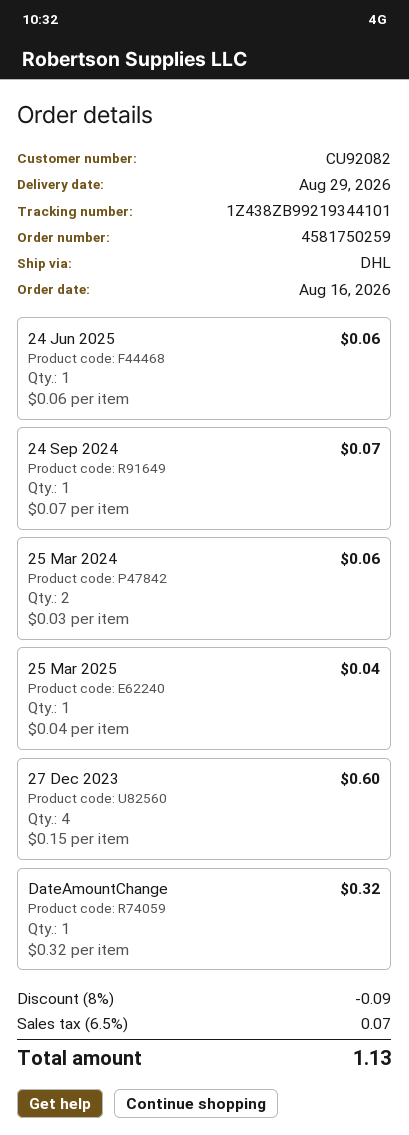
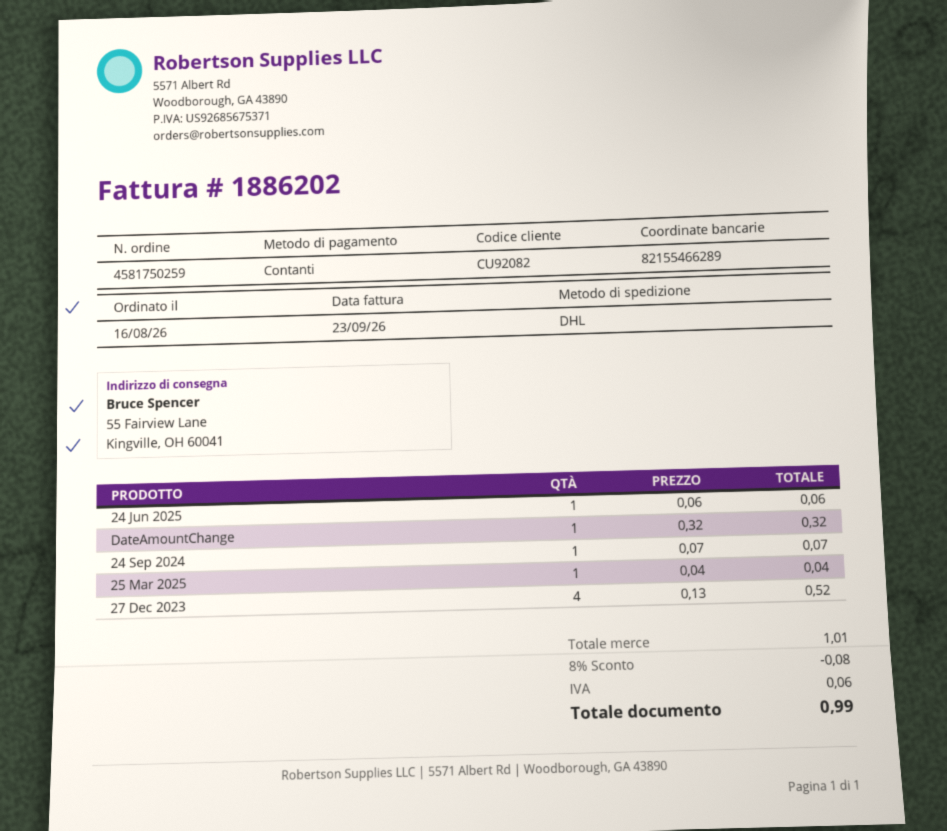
25 Mar 2024: 2 x 0.03 = 0.06 -> none
27 Dec 2023: 4 x 0.15 = 0.60 -> 4 x 0.13 = 0.52
discount: 8% = 0.09 -> 8% = 0.08
tax: 0.07 -> 0.06
total: 1.13 -> 0.99

